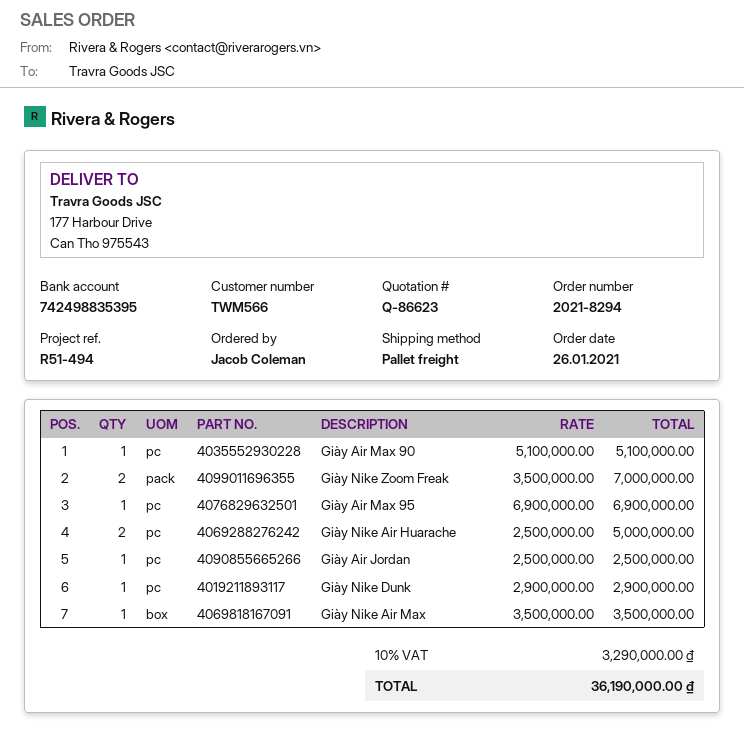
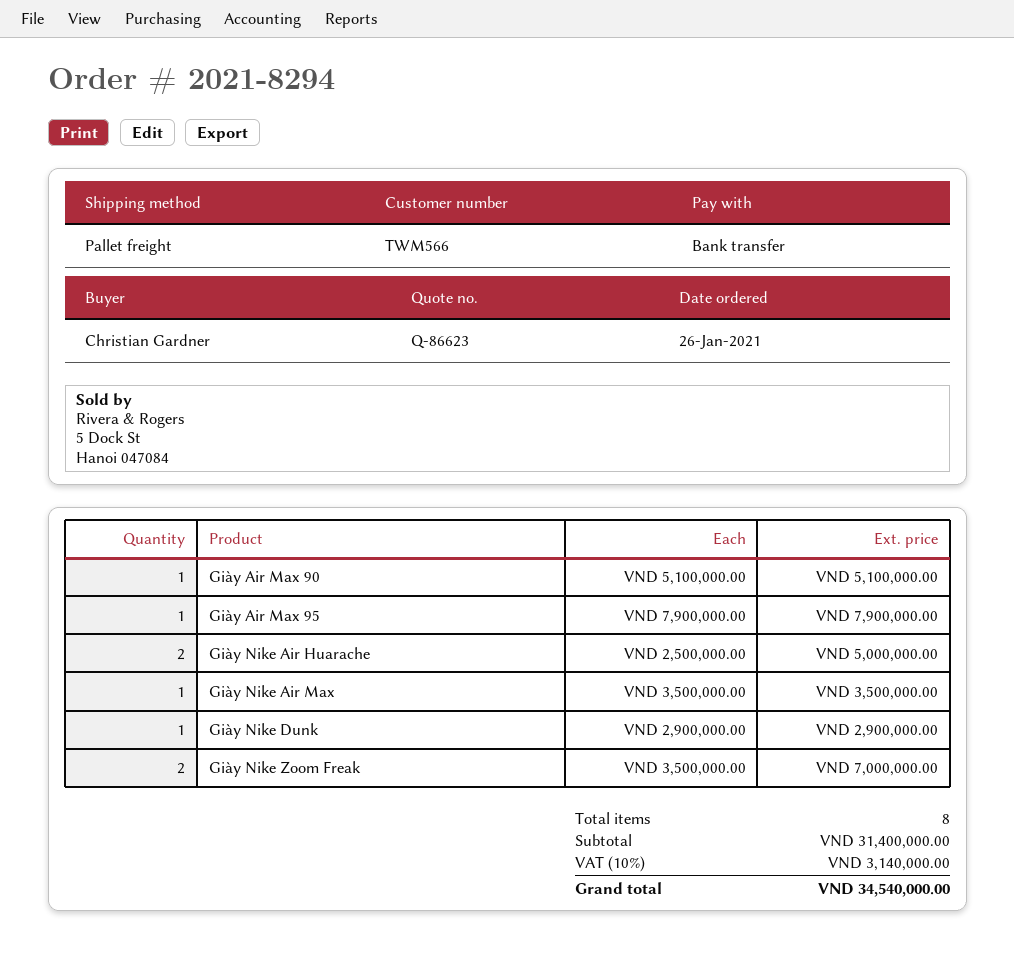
ordered by: Jacob Coleman -> Christian Gardner
Giày Air Max 95: 1 x 6900000.00 = 6900000.00 -> 1 x 7900000.00 = 7900000.00
Giày Air Jordan: 1 x 2500000.00 = 2500000.00 -> none
tax: 10% = 3290000.00 -> 10% = 3140000.00
total: 36190000.00 -> 34540000.00

